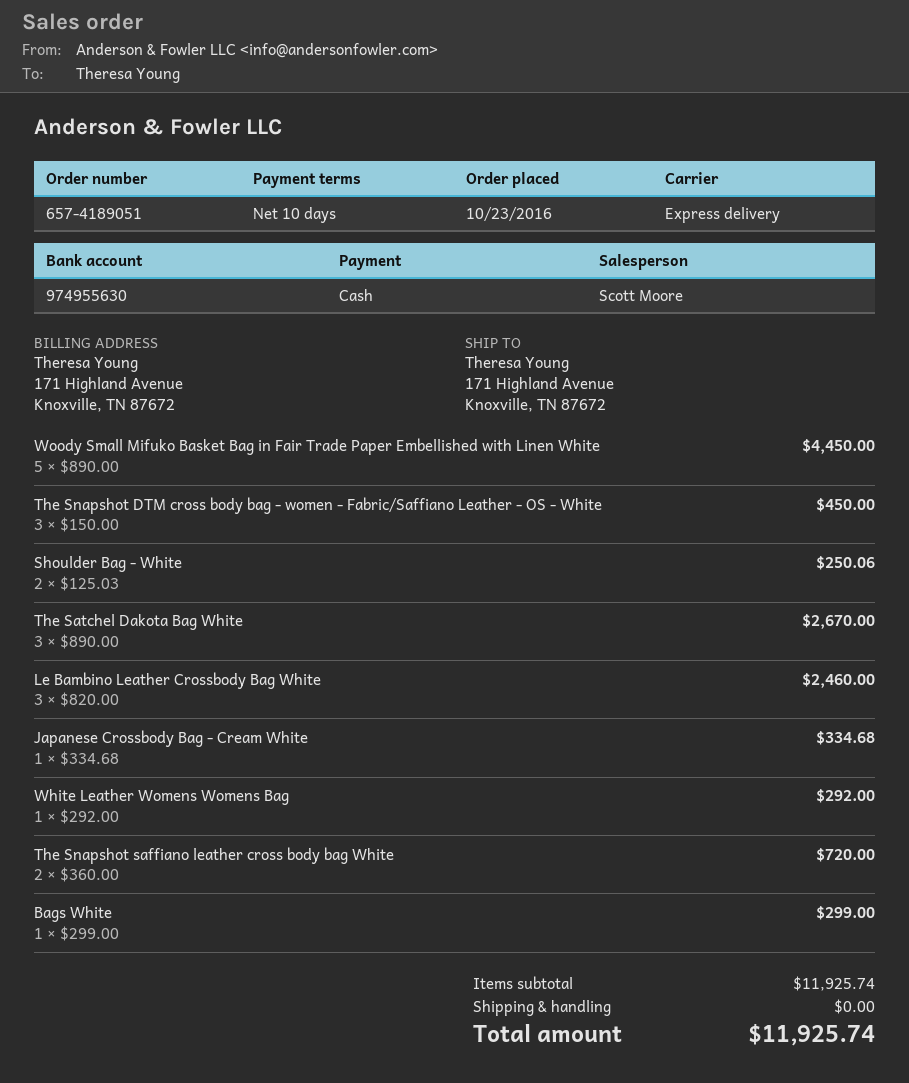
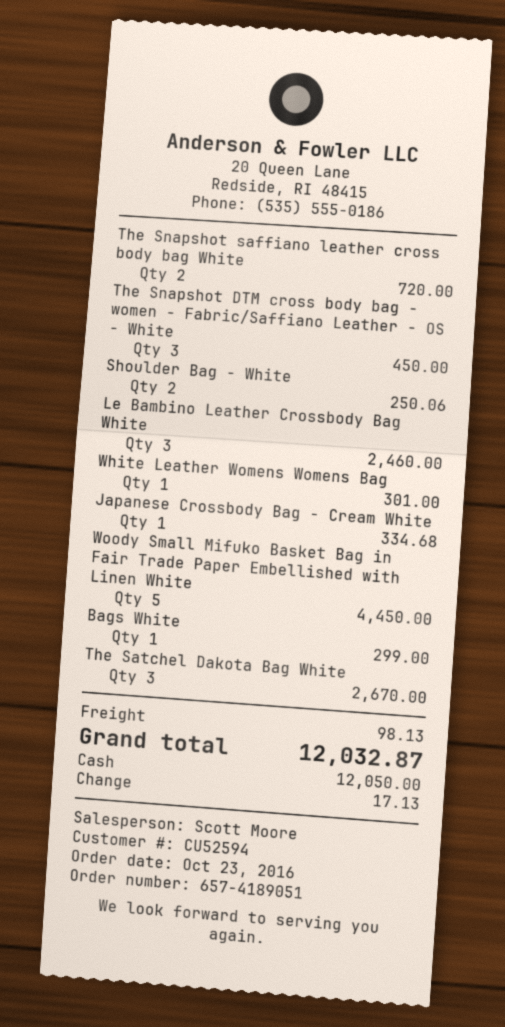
White Leather Womens Womens Bag: 1 for 292.00 -> 1 for 301.00
shipping: 0.00 -> 98.13
total: 11925.74 -> 12032.87

